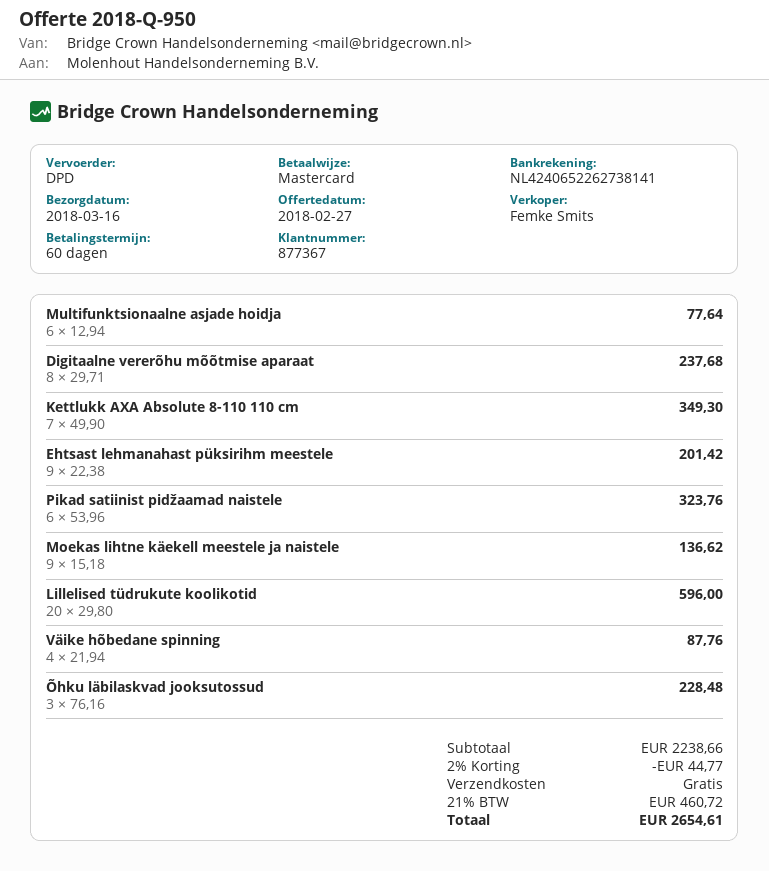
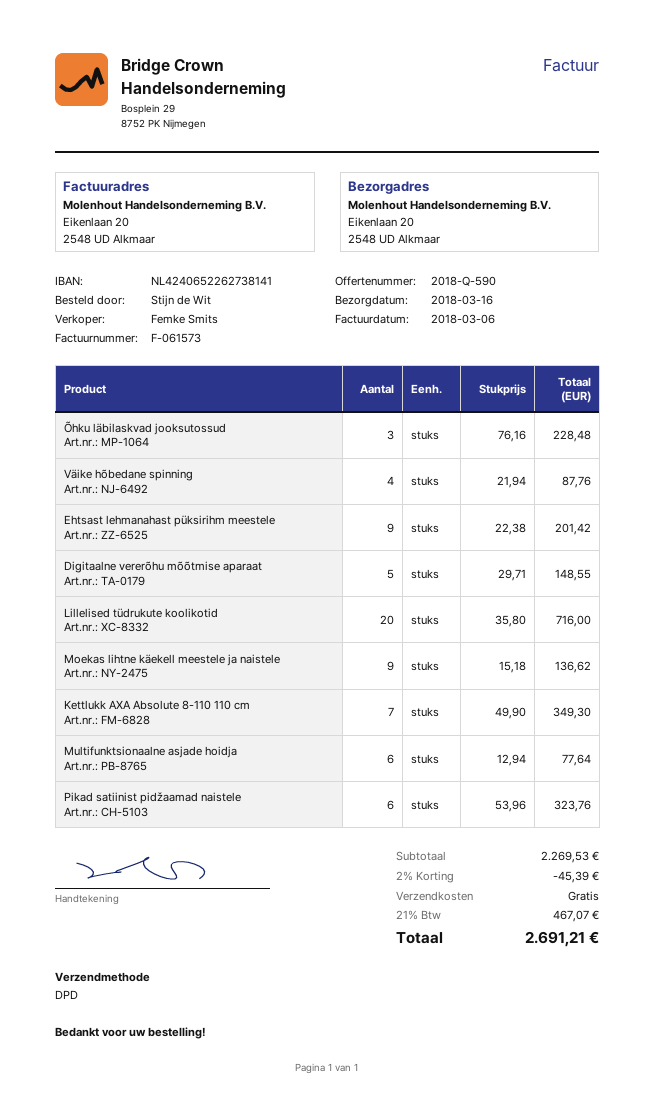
quote number: 2018-Q-950 -> 2018-Q-590
Digitaalne vererõhu mõõtmise aparaat: 8 x 29.71 = 237.68 -> 5 x 29.71 = 148.55
Lillelised tüdrukute koolikotid: 20 x 29.80 = 596.00 -> 20 x 35.80 = 716.00
subtotal: 2238.66 -> 2269.53
discount: 2% = 44.77 -> 2% = 45.39
tax: 21% = 460.72 -> 21% = 467.07
total: 2654.61 -> 2691.21

